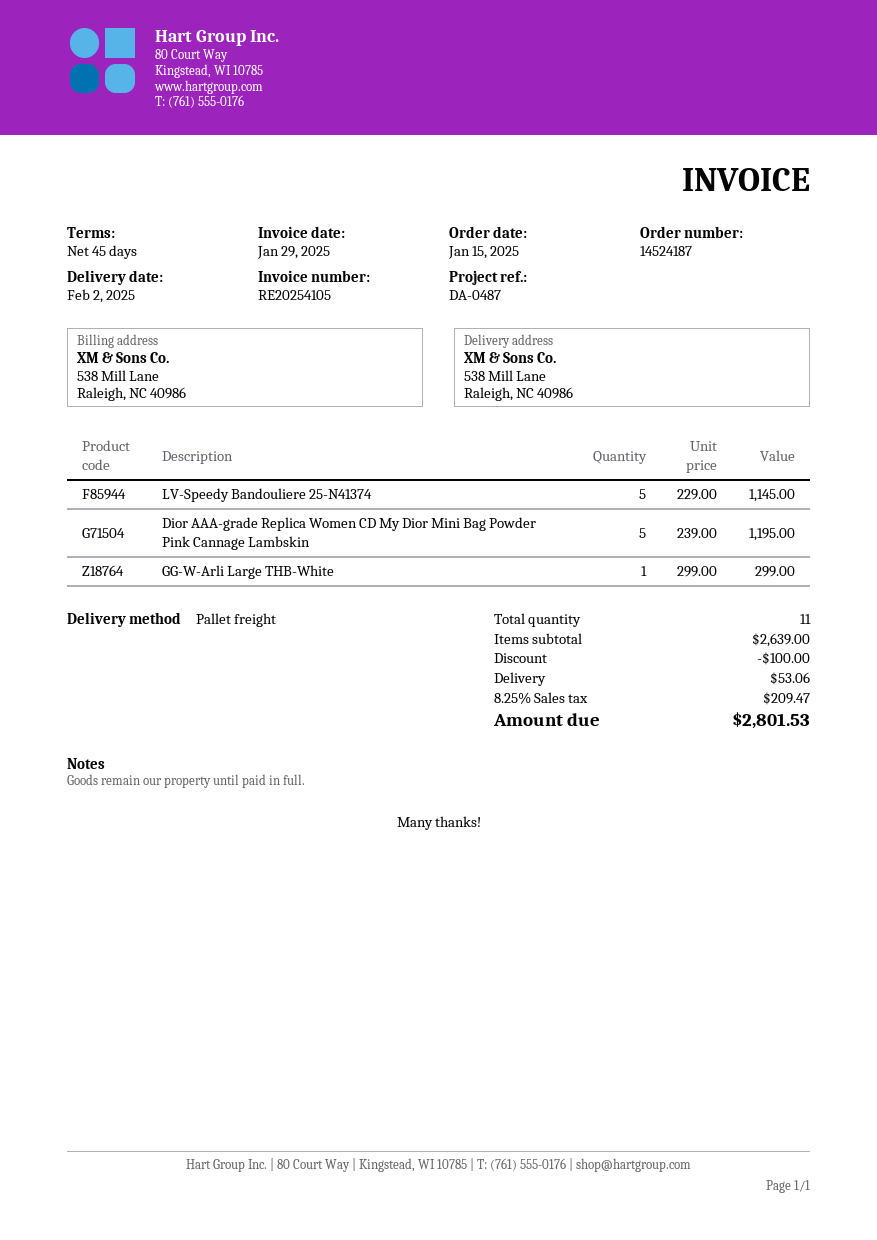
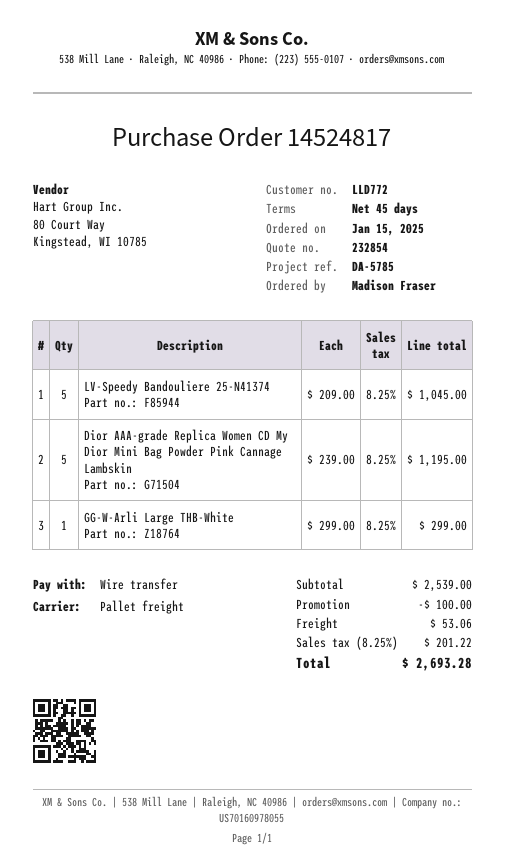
order number: 14524187 -> 14524817
reference: DA-0487 -> DA-5785
LV-Speedy Bandouliere 25-N41374: 5 x 229.00 = 1145.00 -> 5 x 209.00 = 1045.00
subtotal: 2639.00 -> 2539.00
tax: 8.25% = 209.47 -> 8.25% = 201.22
total: 2801.53 -> 2693.28

